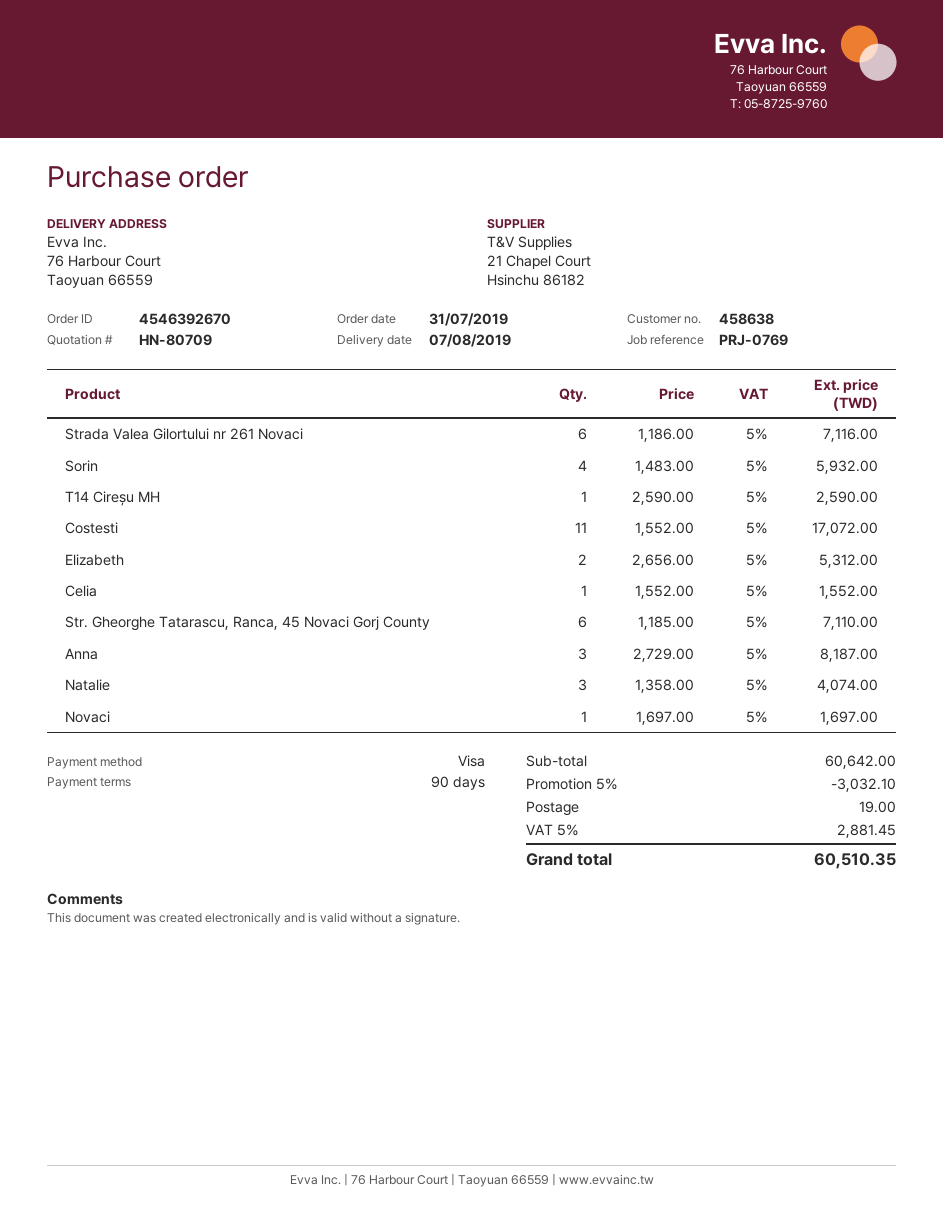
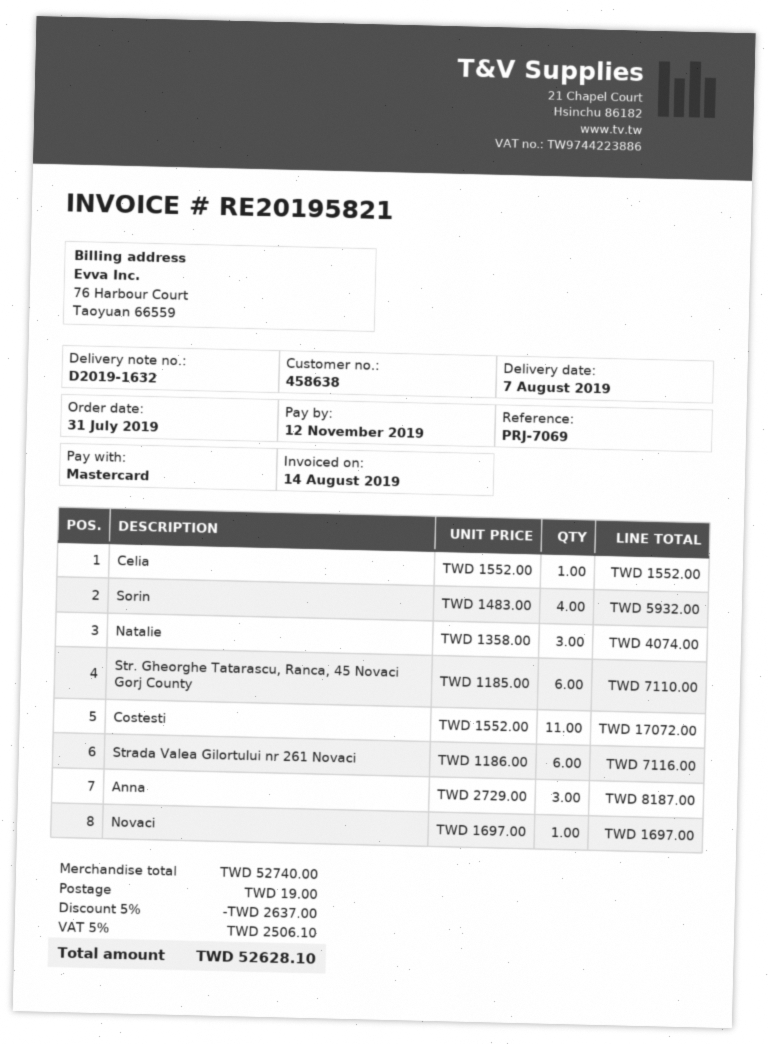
reference: PRJ-0769 -> PRJ-7069
payment method: Visa -> Mastercard
T14 Cireșu MH: 1 x 2590.00 = 2590.00 -> none
Elizabeth: 2 x 2656.00 = 5312.00 -> none
subtotal: 60642.00 -> 52740.00
discount: 5% = 3032.10 -> 5% = 2637.00
tax: 5% = 2881.45 -> 5% = 2506.10
total: 60510.35 -> 52628.10

